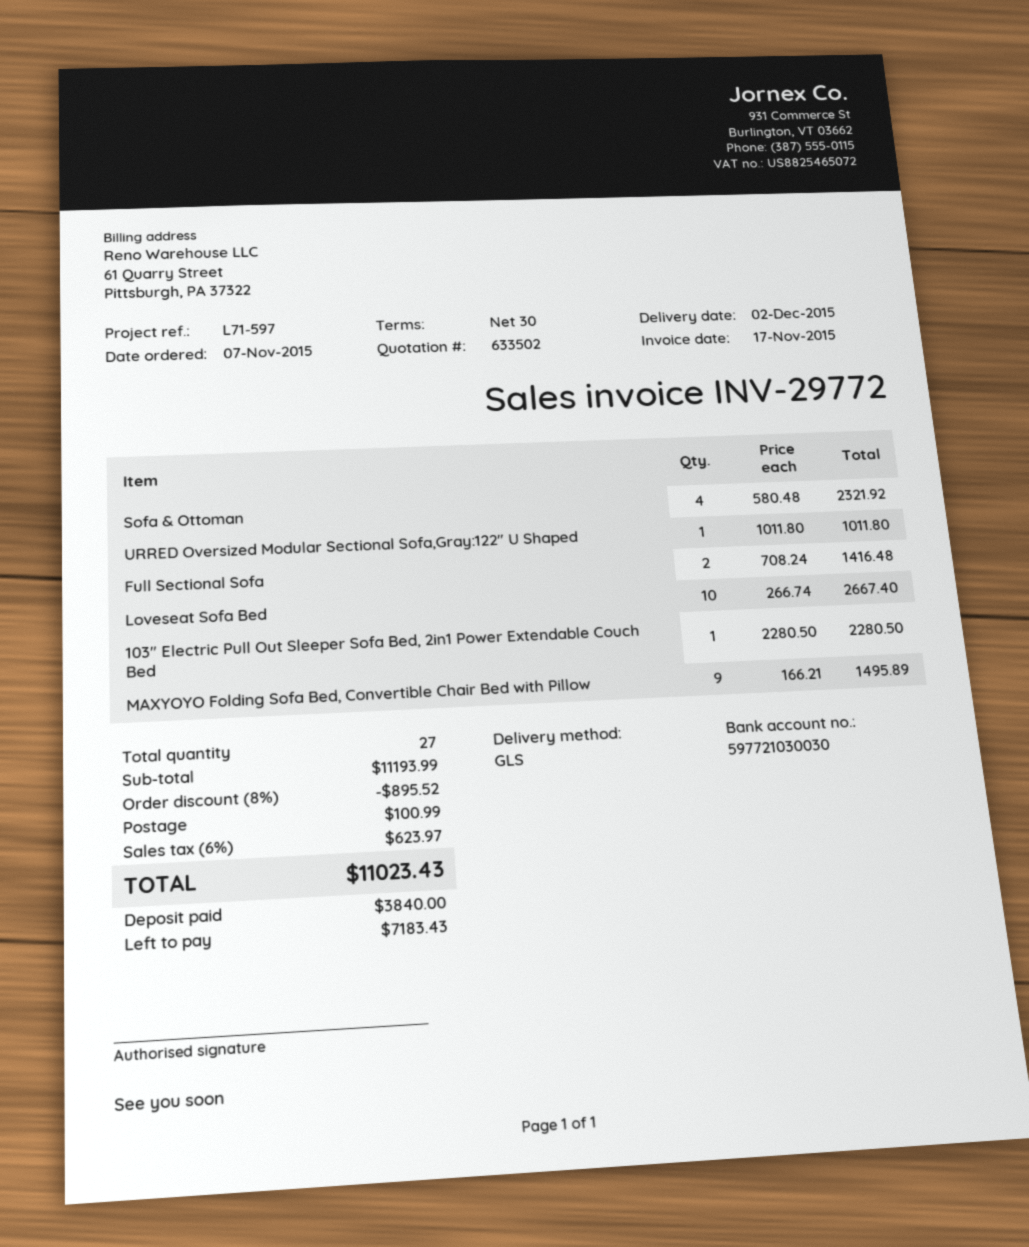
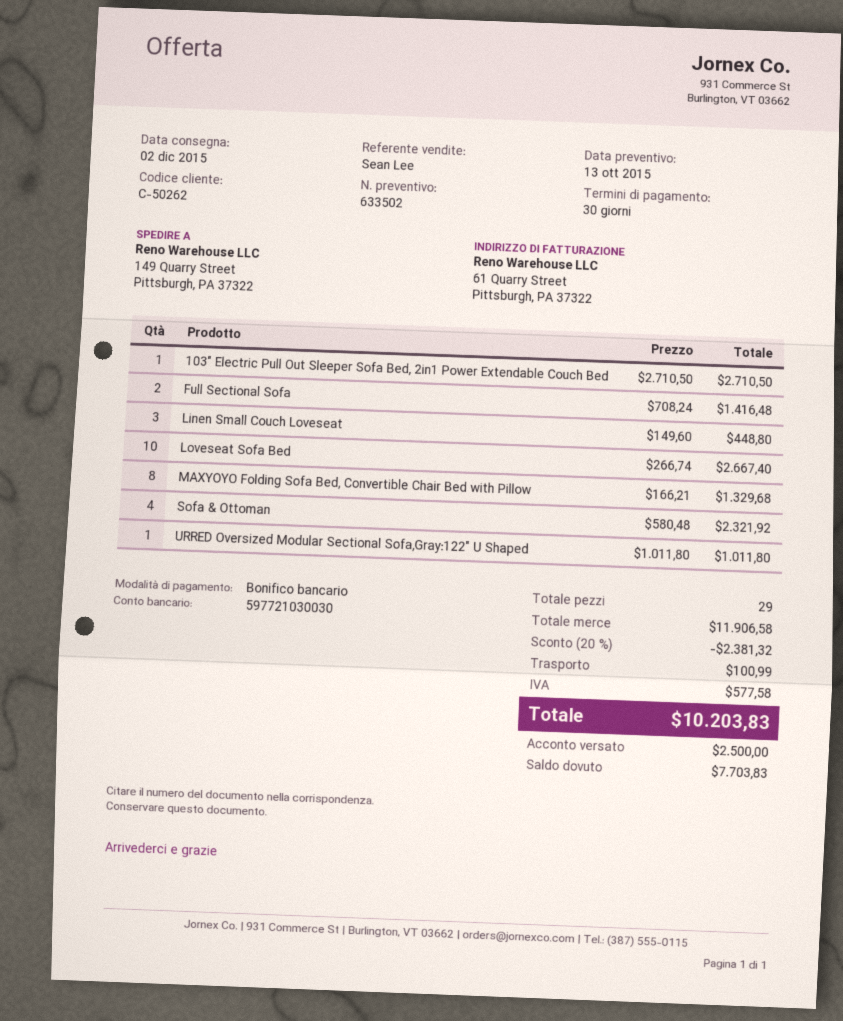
103" Electric Pull Out Sleeper Sofa Bed, 2in1 Power Extendable Couch Bed: 1 x 2280.50 = 2280.50 -> 1 x 2710.50 = 2710.50
MAXYOYO Folding Sofa Bed, Convertible Chair Bed with Pillow: 9 x 166.21 = 1495.89 -> 8 x 166.21 = 1329.68
Linen Small Couch Loveseat: none -> 3 x 149.60 = 448.80
total quantity: 27 -> 29
subtotal: 11193.99 -> 11906.58
discount: 8% = 895.52 -> 20% = 2381.32
tax: 623.97 -> 577.58
total: 11023.43 -> 10203.83
deposit: 3840.00 -> 2500.00
balance: 7183.43 -> 7703.83

